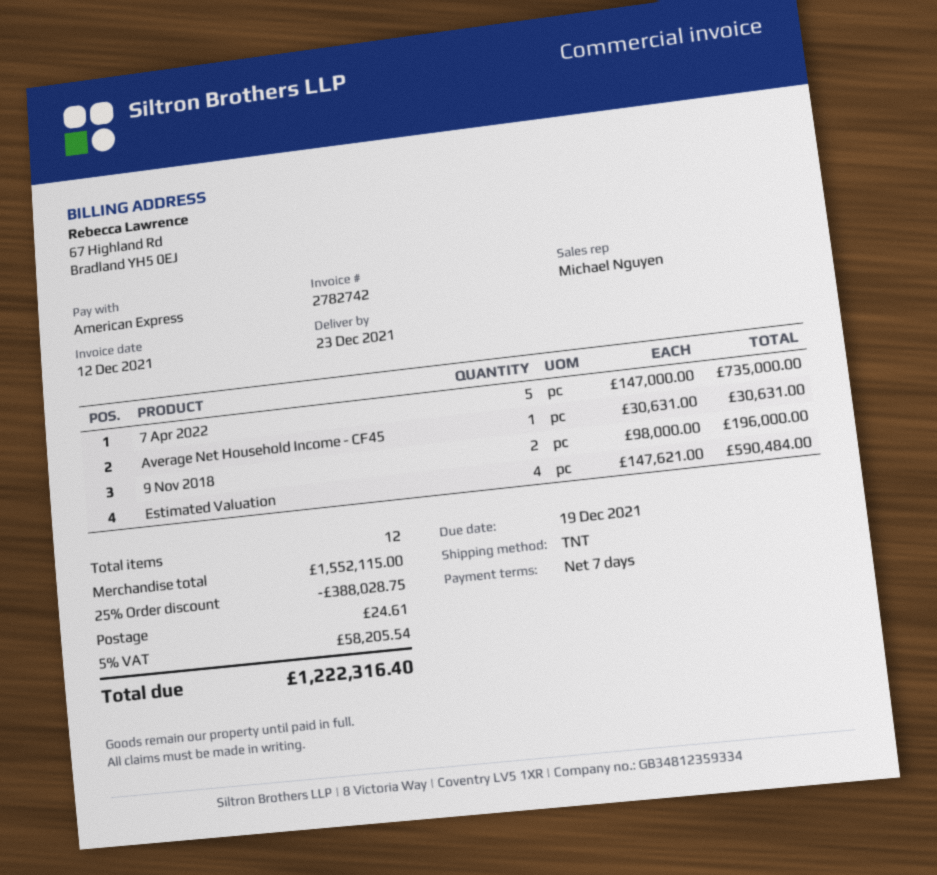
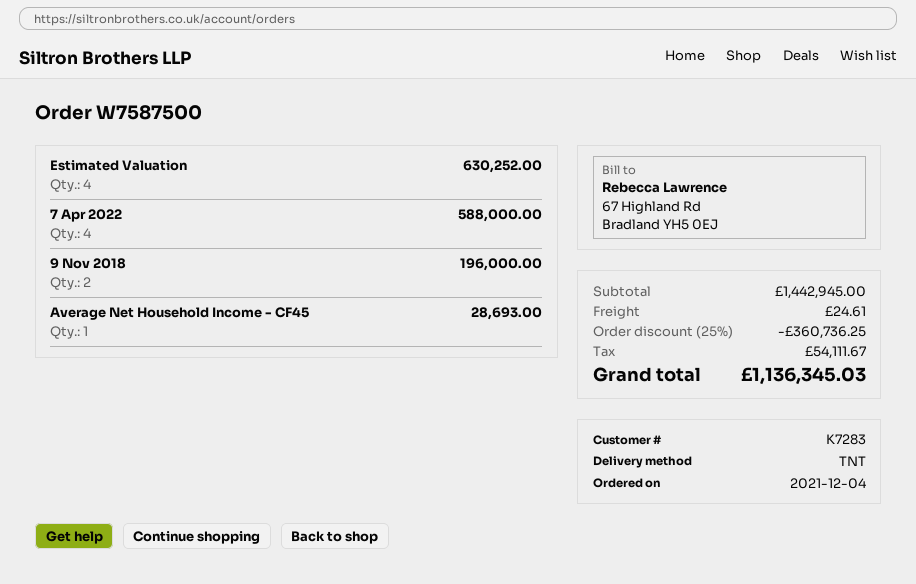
7 Apr 2022: 5 for 735000.00 -> 4 for 588000.00
Average Net Household Income - CF45: 1 for 30631.00 -> 1 for 28693.00
Estimated Valuation: 4 for 590484.00 -> 4 for 630252.00
subtotal: 1552115.00 -> 1442945.00
discount: 25% = 388028.75 -> 25% = 360736.25
tax: 58205.54 -> 54111.67
total: 1222316.40 -> 1136345.03

